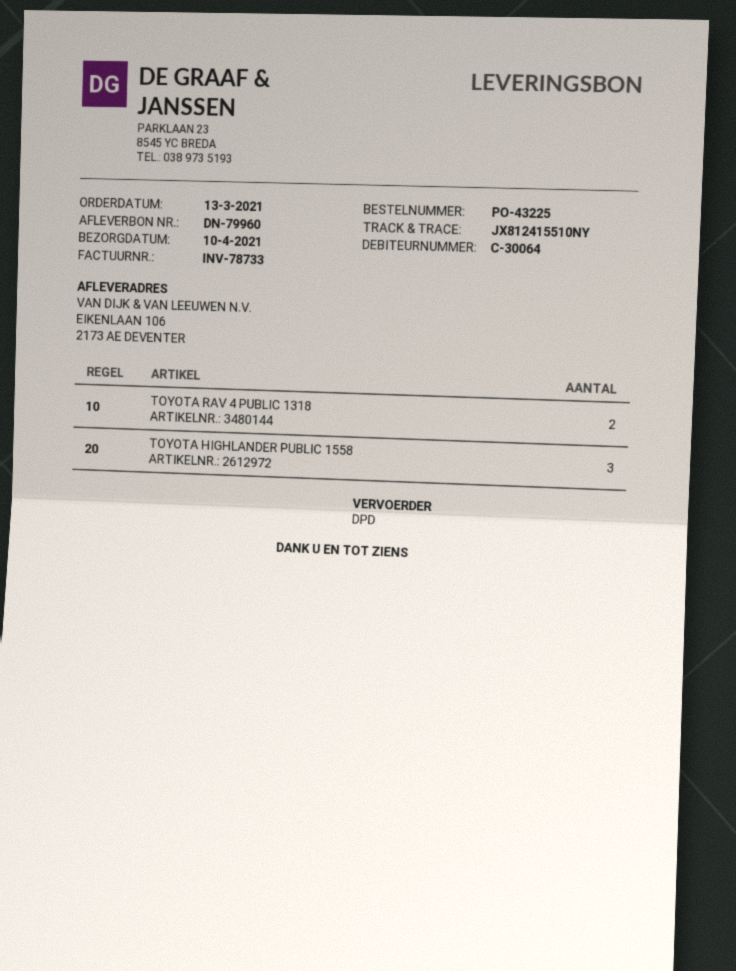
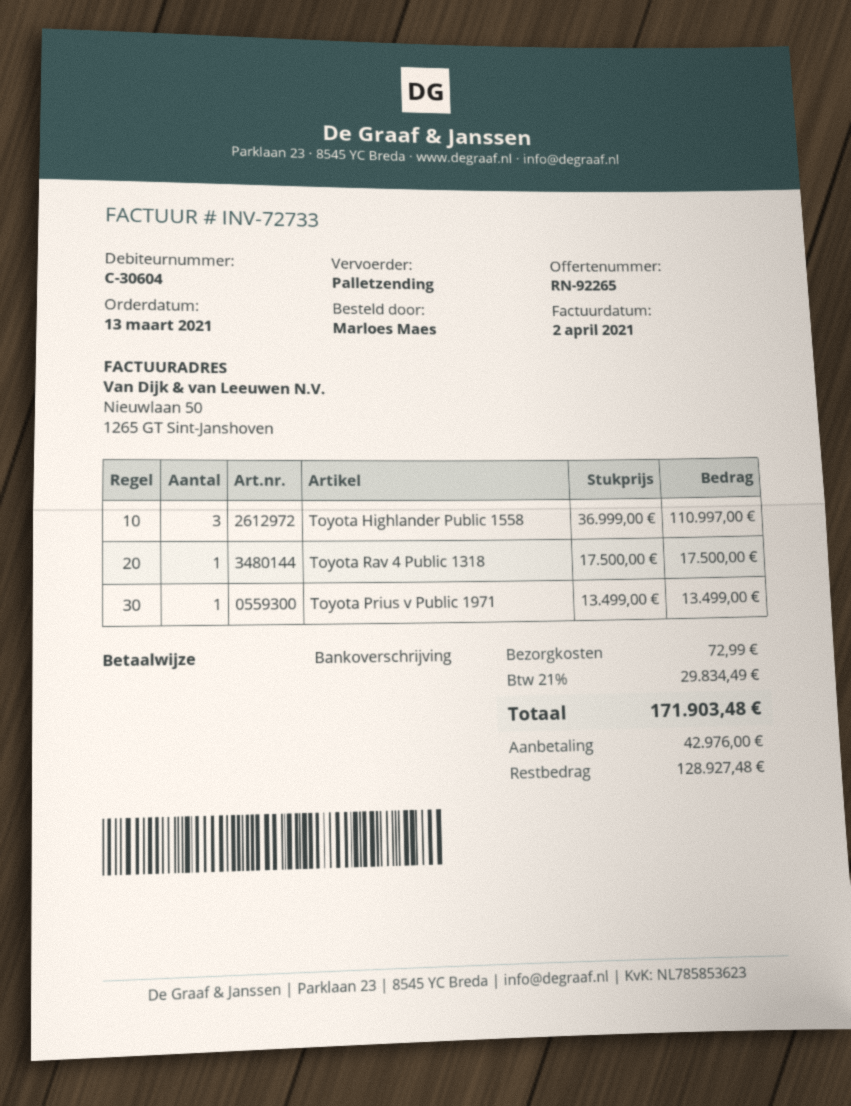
invoice number: INV-78733 -> INV-72733
customer number: C-30064 -> C-30604
shipping method: DPD -> pallet freight
TOYOTA RAV 4 PUBLIC 1318: 2 -> 1
Toyota Prius v Public 1971: none -> 1

